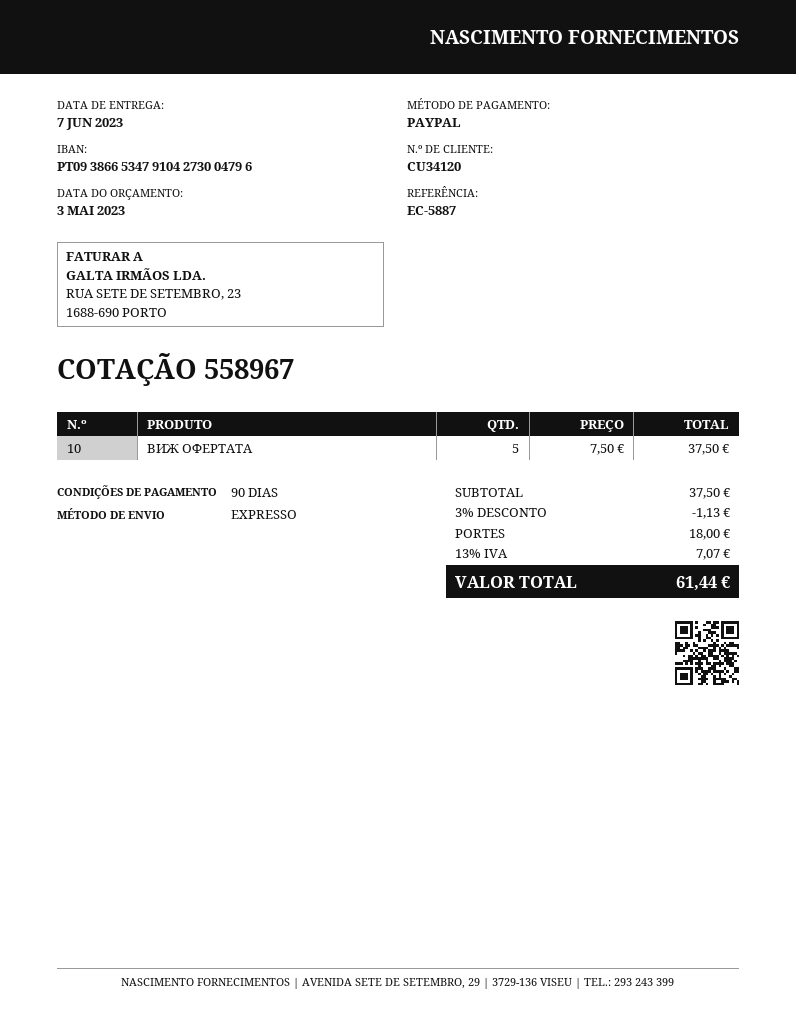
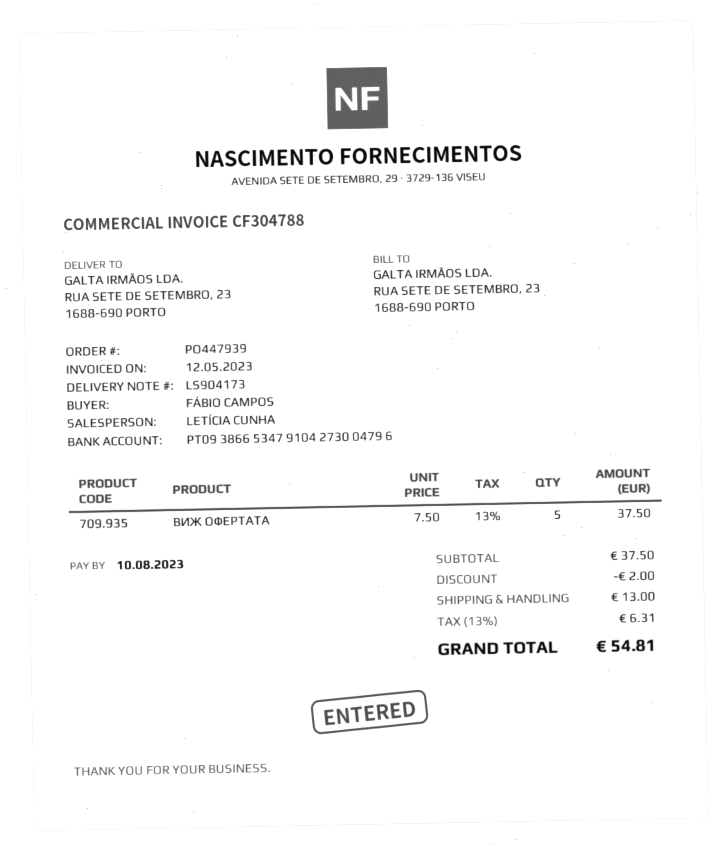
discount: 1.13 -> 2.00
shipping: 18.00 -> 13.00
tax: 13% = 7.07 -> 13% = 6.31
total: 61.44 -> 54.81

